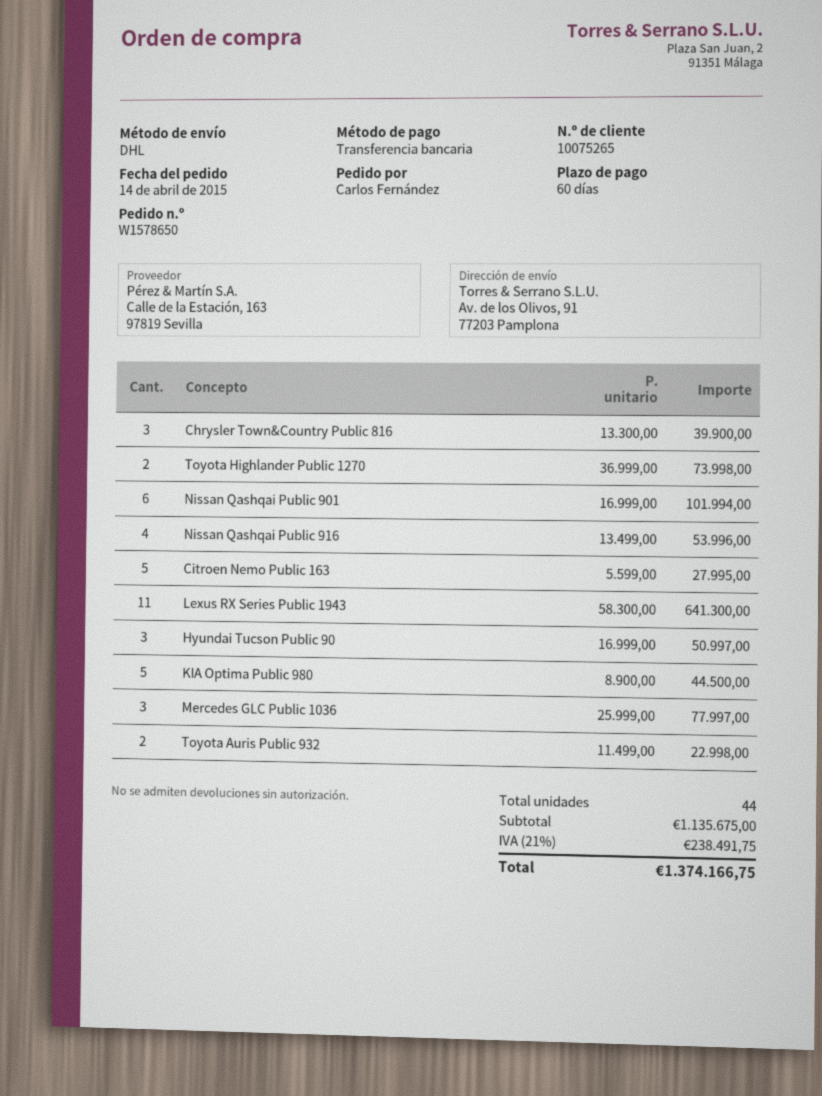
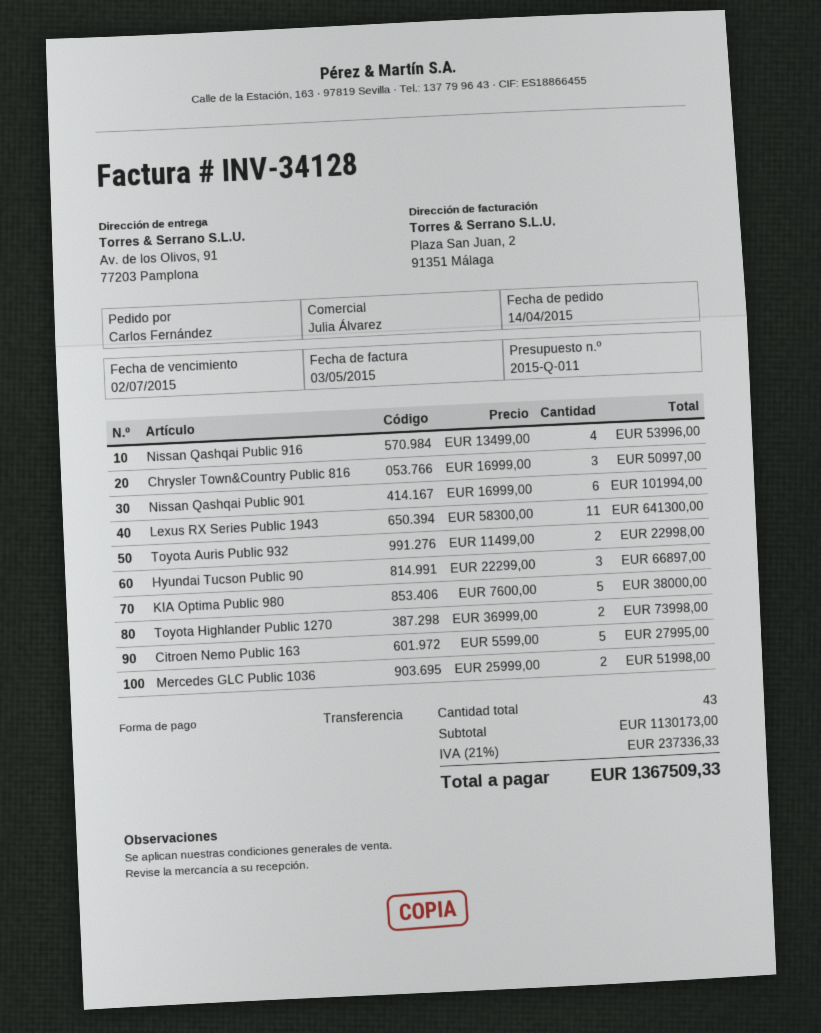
Chrysler Town&Country Public 816: 3 x 13300.00 = 39900.00 -> 3 x 16999.00 = 50997.00
Hyundai Tucson Public 90: 3 x 16999.00 = 50997.00 -> 3 x 22299.00 = 66897.00
KIA Optima Public 980: 5 x 8900.00 = 44500.00 -> 5 x 7600.00 = 38000.00
Mercedes GLC Public 1036: 3 x 25999.00 = 77997.00 -> 2 x 25999.00 = 51998.00
total quantity: 44 -> 43
subtotal: 1135675.00 -> 1130173.00
tax: 21% = 238491.75 -> 21% = 237336.33
total: 1374166.75 -> 1367509.33

